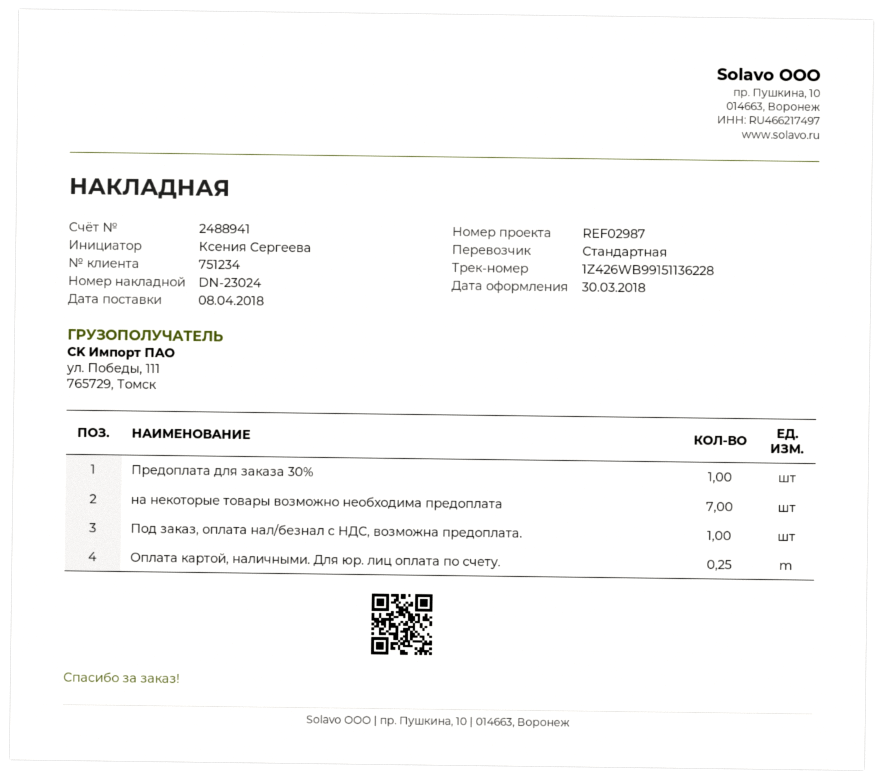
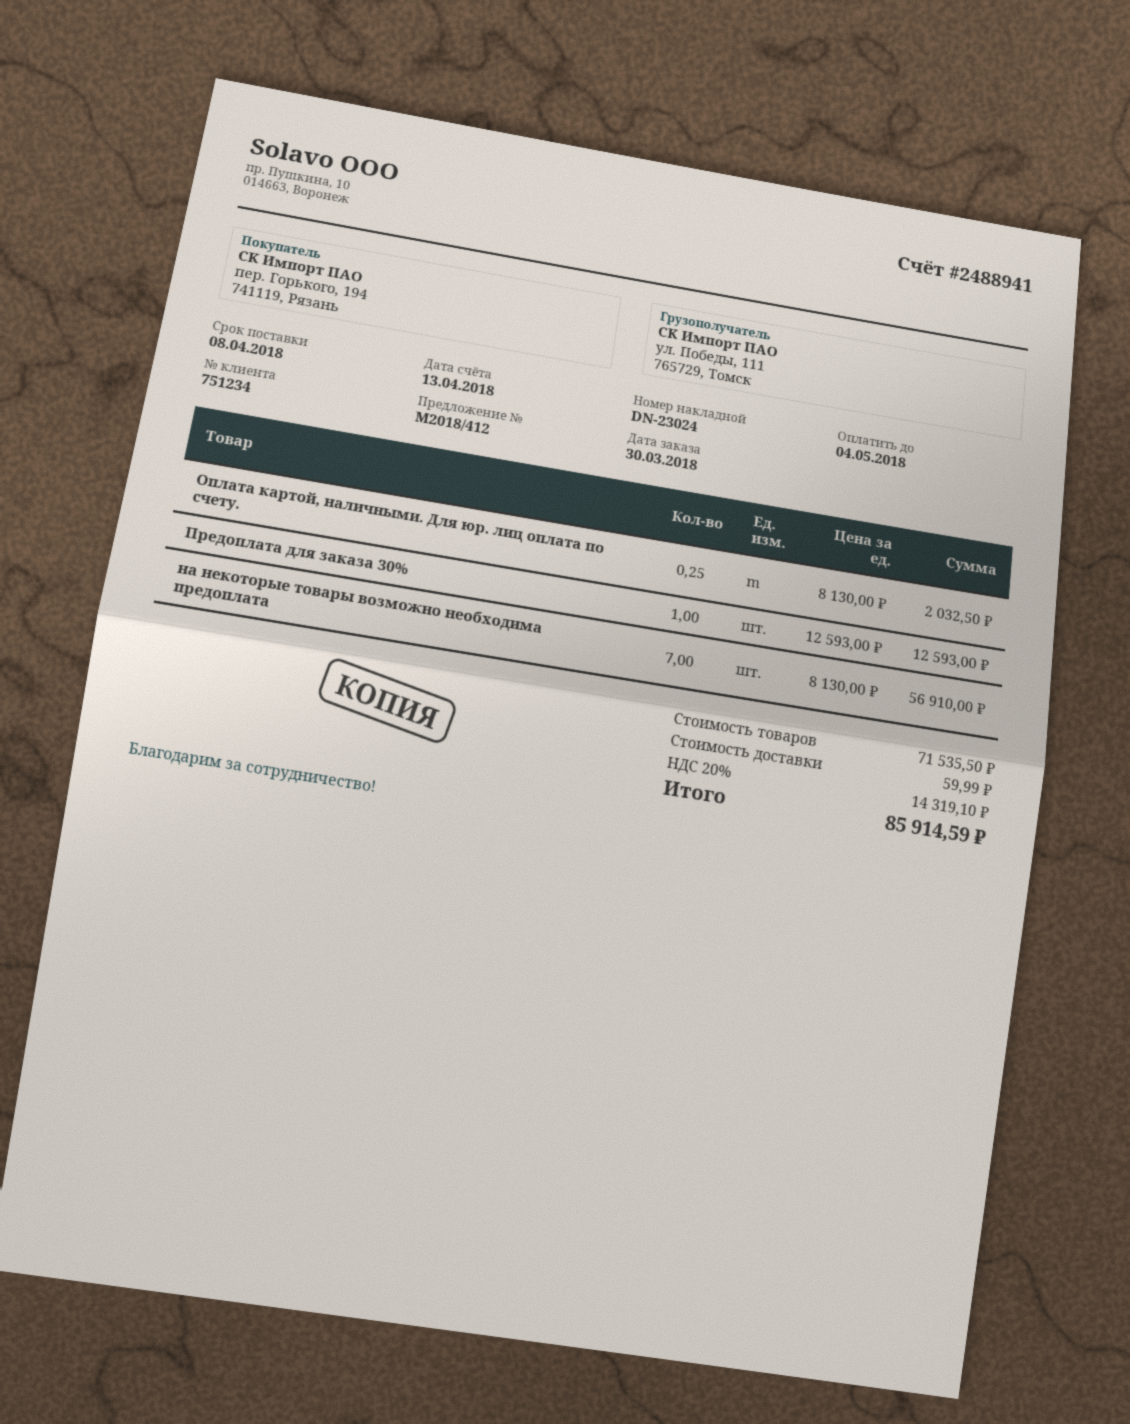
Под заказ, оплата нал/безнал с НДС, возможна предоплата.: 1 -> none

